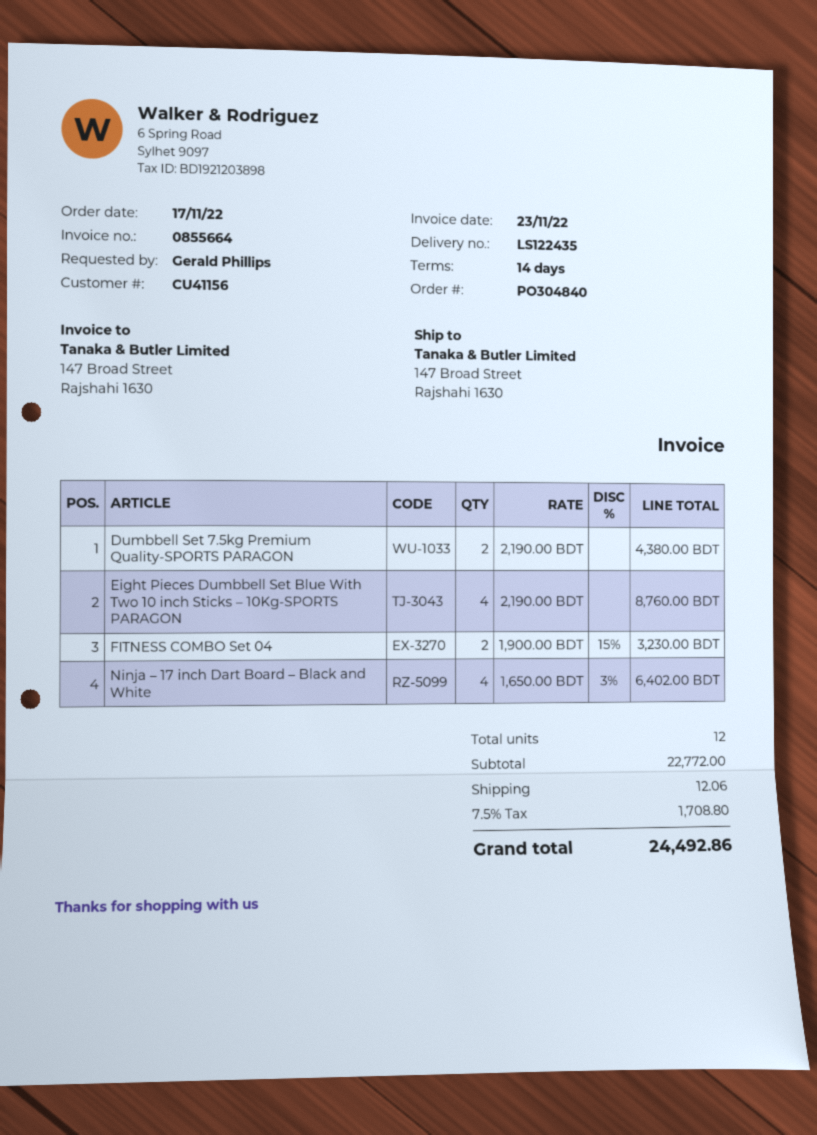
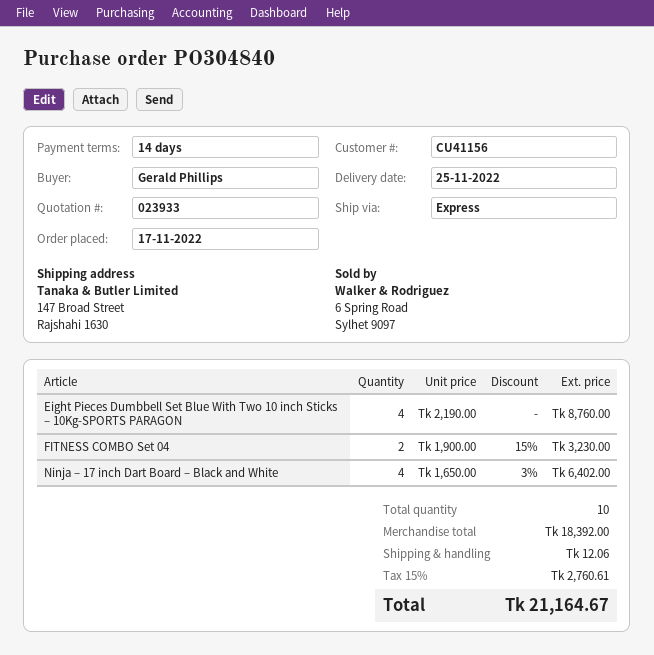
Dumbbell Set 7.5kg Premium Quality-SPORTS PARAGON: 2 x 2190.00 = 4380.00 -> none
total quantity: 12 -> 10
subtotal: 22772.00 -> 18392.00
tax: 7.5% = 1708.80 -> 15% = 2760.61
total: 24492.86 -> 21164.67

